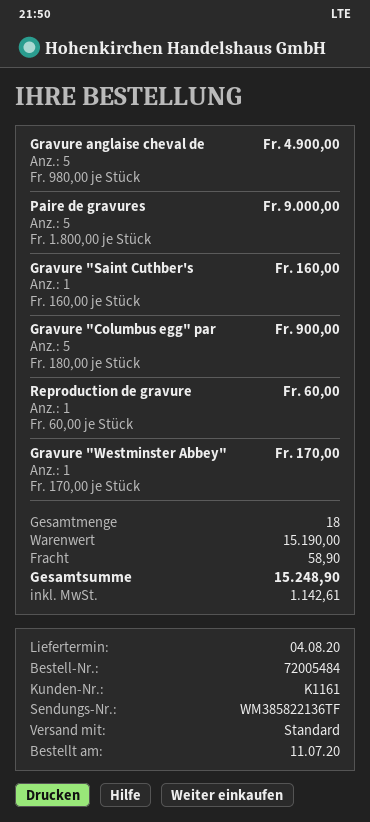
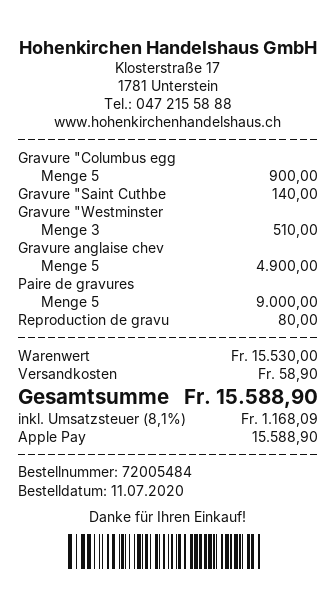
Gravure "Saint Cuthber's: 1 for 160.00 -> 1 for 140.00
Reproduction de gravure: 1 for 60.00 -> 1 for 80.00
Gravure "Westminster Abbey": 1 for 170.00 -> 3 for 510.00
subtotal: 15190.00 -> 15530.00
tax: 1142.61 -> 1168.09
total: 15248.90 -> 15588.90

